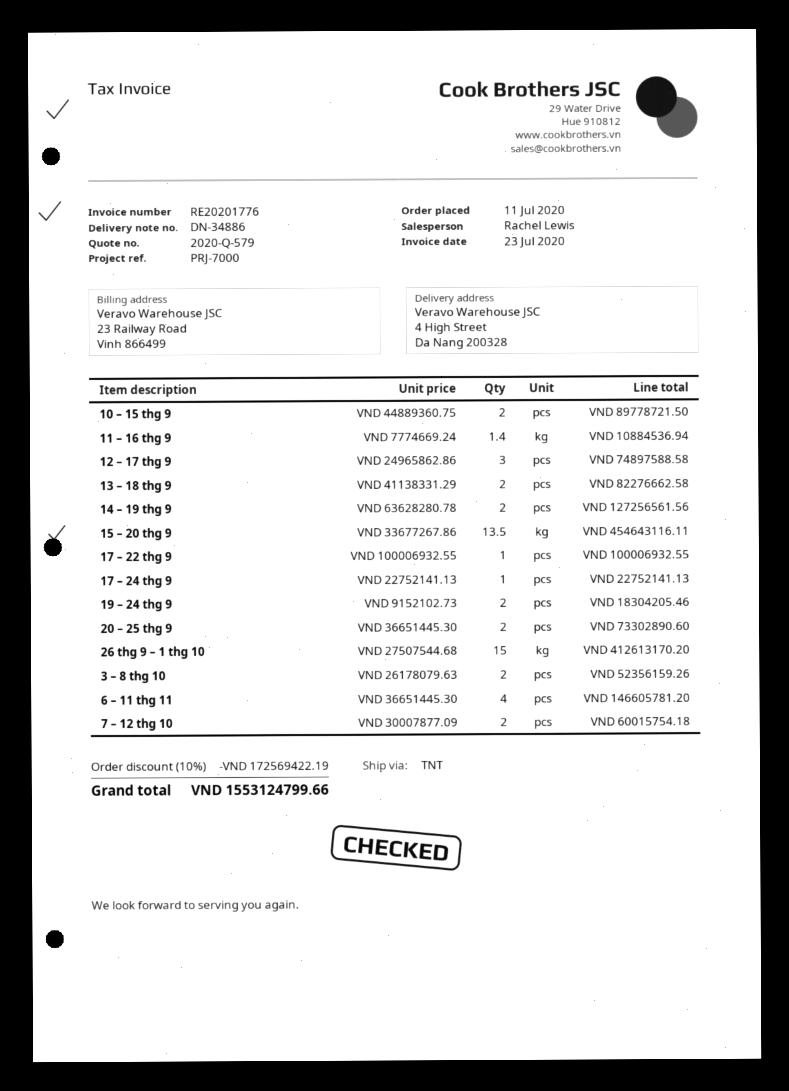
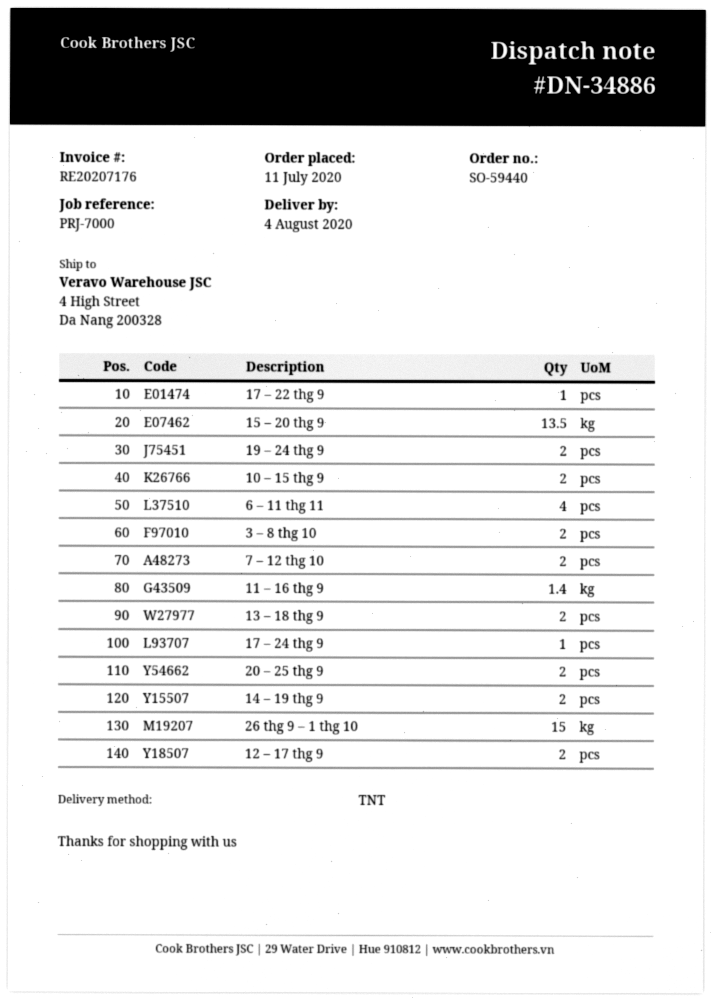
invoice number: RE20201776 -> RE20207176
12 – 17 thg 9: 3 -> 2

